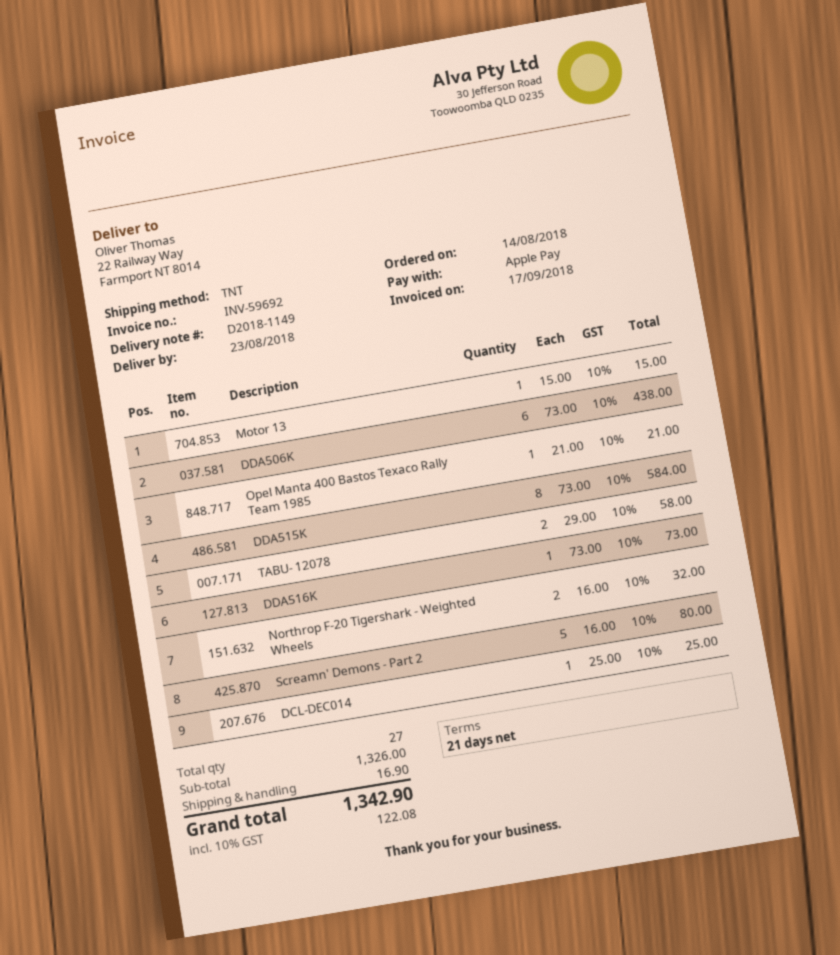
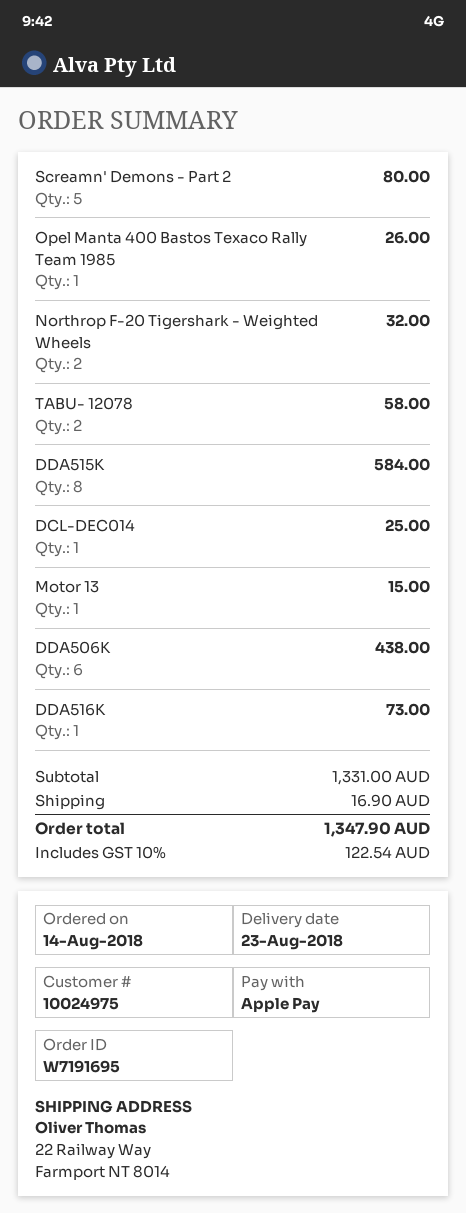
Opel Manta 400 Bastos Texaco Rally Team 1985: 1 for 21.00 -> 1 for 26.00
subtotal: 1326.00 -> 1331.00
tax: 10% = 122.08 -> 10% = 122.54
total: 1342.90 -> 1347.90

